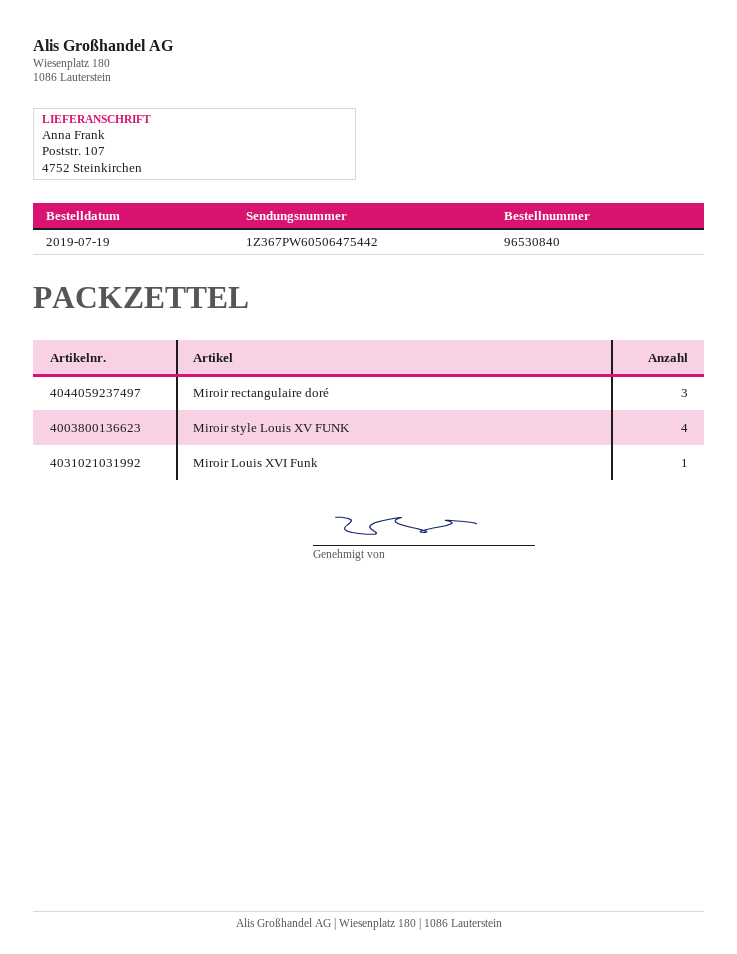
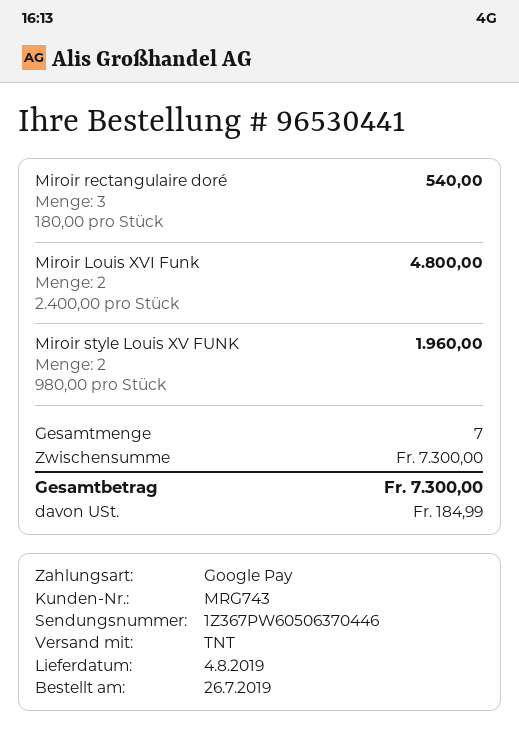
order number: 96530840 -> 96530441
order date: 2019-07-19 -> 2019-07-26
tracking number: 1Z367PW60506475442 -> 1Z367PW60506370446
Miroir style Louis XV FUNK: 4 -> 2
Miroir Louis XVI Funk: 1 -> 2

